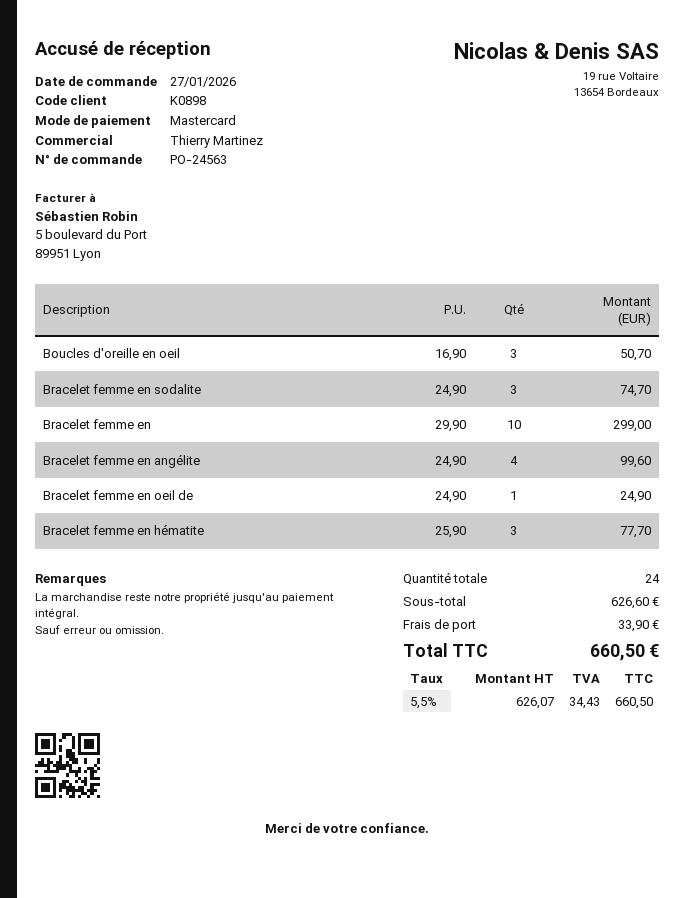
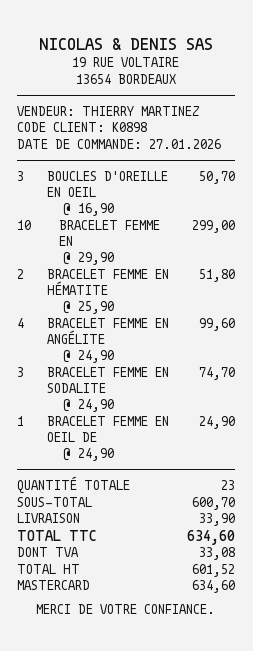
Bracelet femme en hématite: 3 x 25.90 = 77.70 -> 2 x 25.90 = 51.80
total quantity: 24 -> 23
subtotal: 626.60 -> 600.70
net: 626.07 -> 601.52
tax: 34.43 -> 33.08
total: 660.50 -> 634.60

